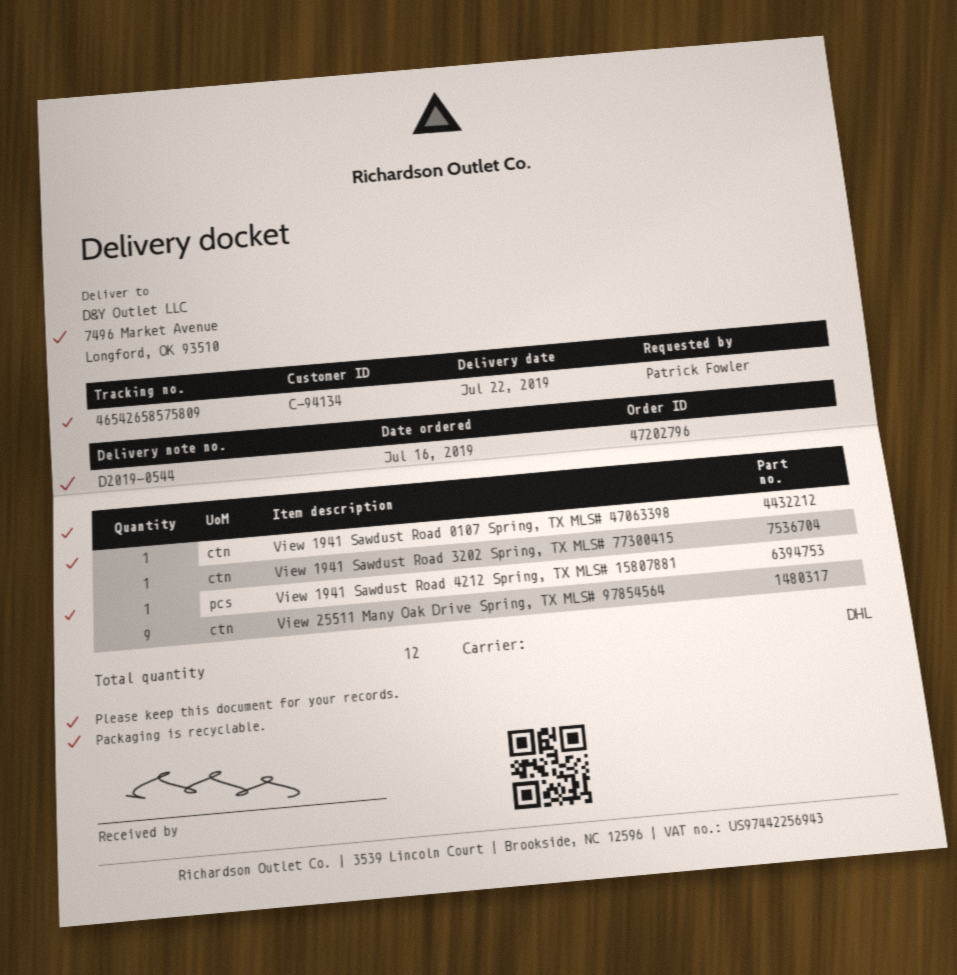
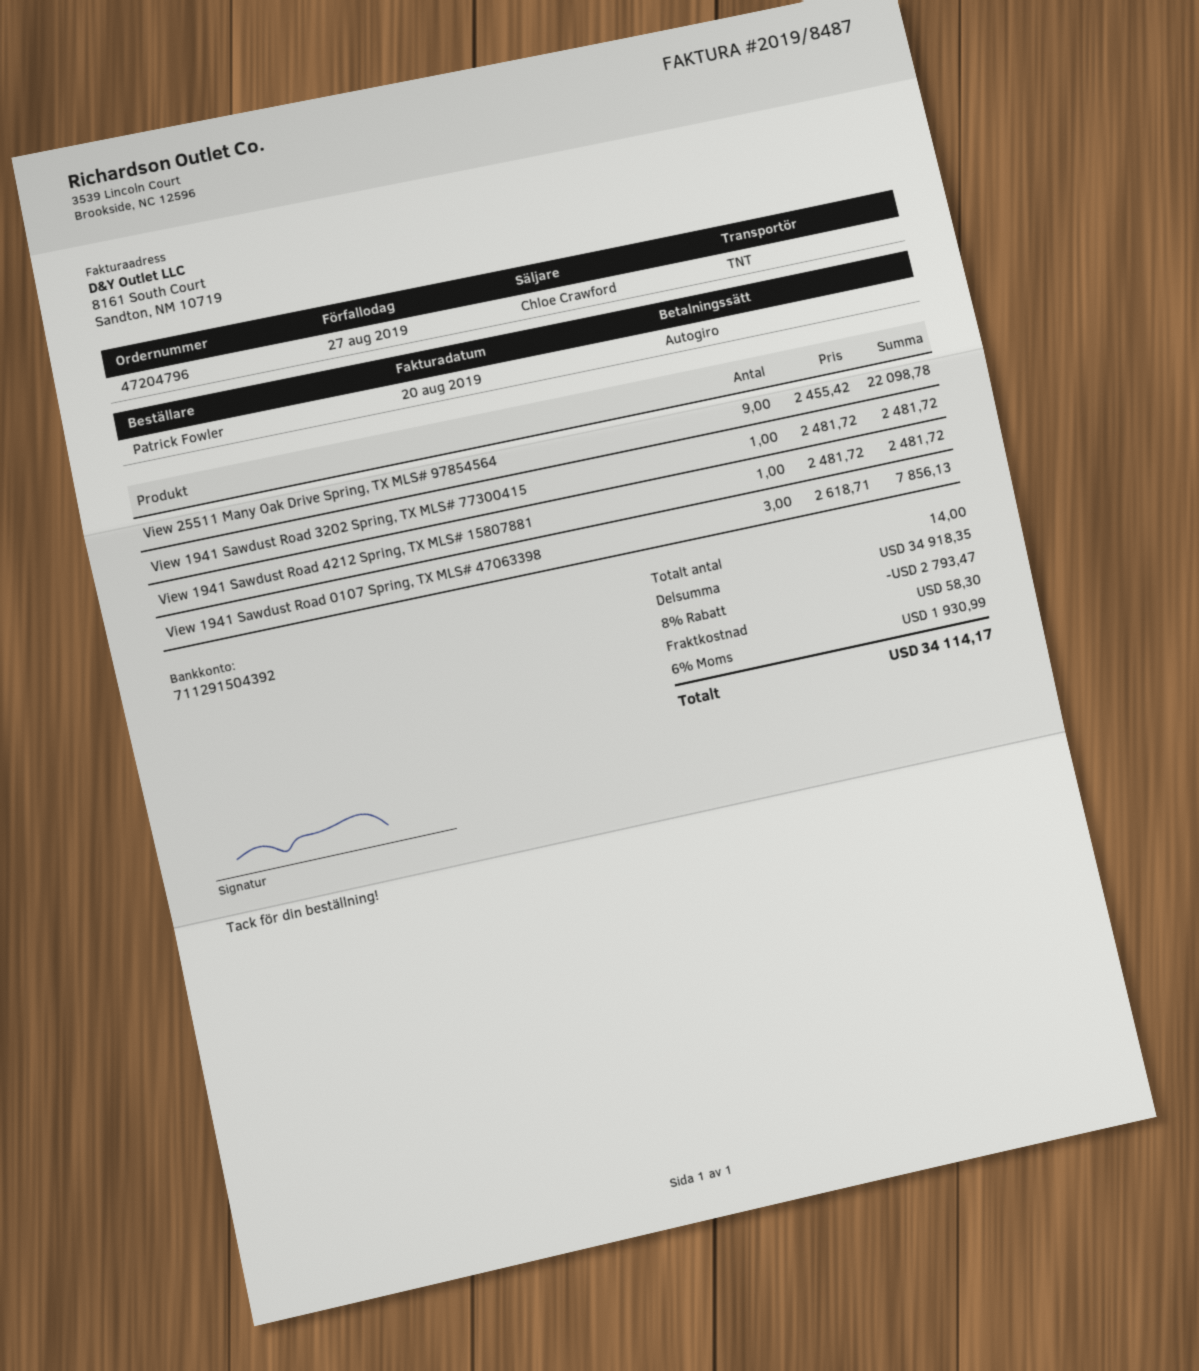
order number: 47202796 -> 47204796
shipping method: DHL -> TNT
View 1941 Sawdust Road 0107 Spring, TX MLS# 47063398: 1 -> 3
total quantity: 12 -> 14

